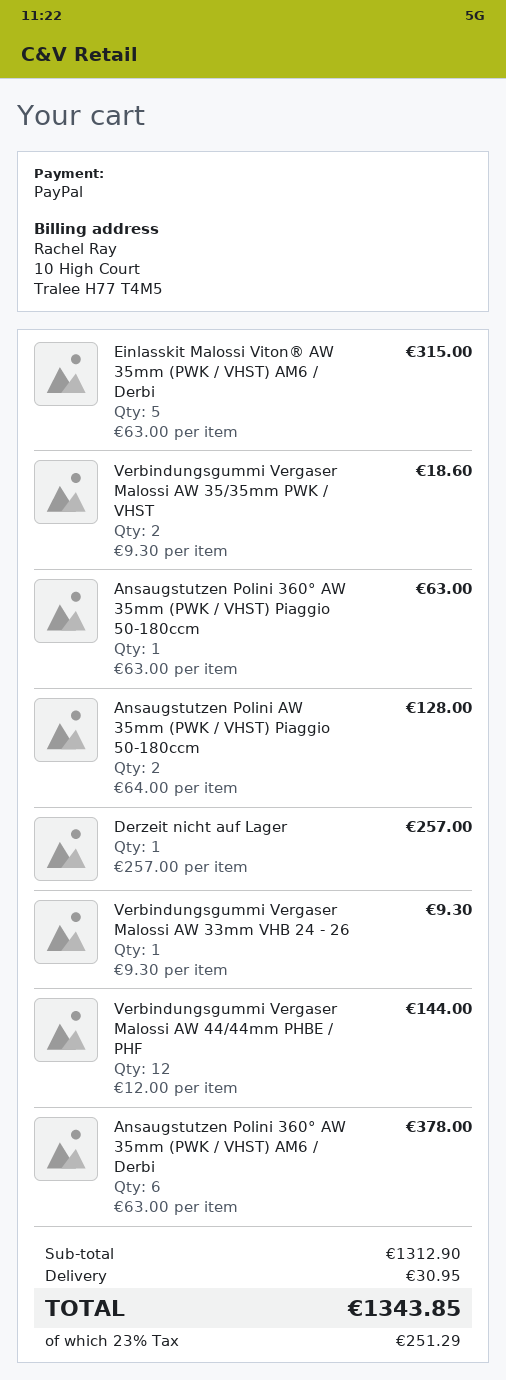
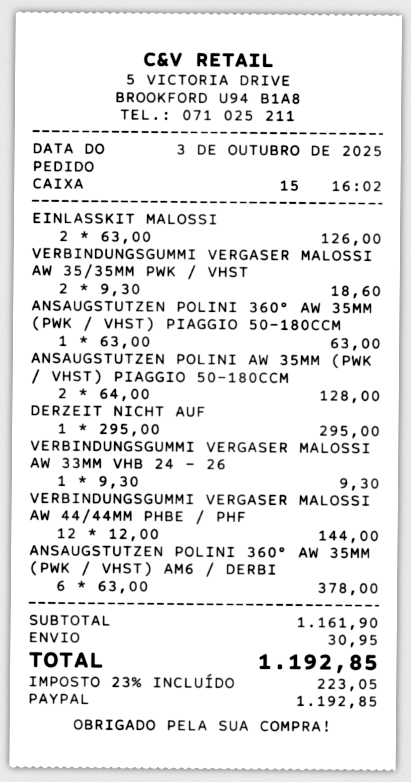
Einlasskit Malossi Viton® AW 35mm (PWK / VHST) AM6 / Derbi: 5 x 63.00 = 315.00 -> 2 x 63.00 = 126.00
Derzeit nicht auf Lager: 1 x 257.00 = 257.00 -> 1 x 295.00 = 295.00
subtotal: 1312.90 -> 1161.90
tax: 23% = 251.29 -> 23% = 223.05
total: 1343.85 -> 1192.85

